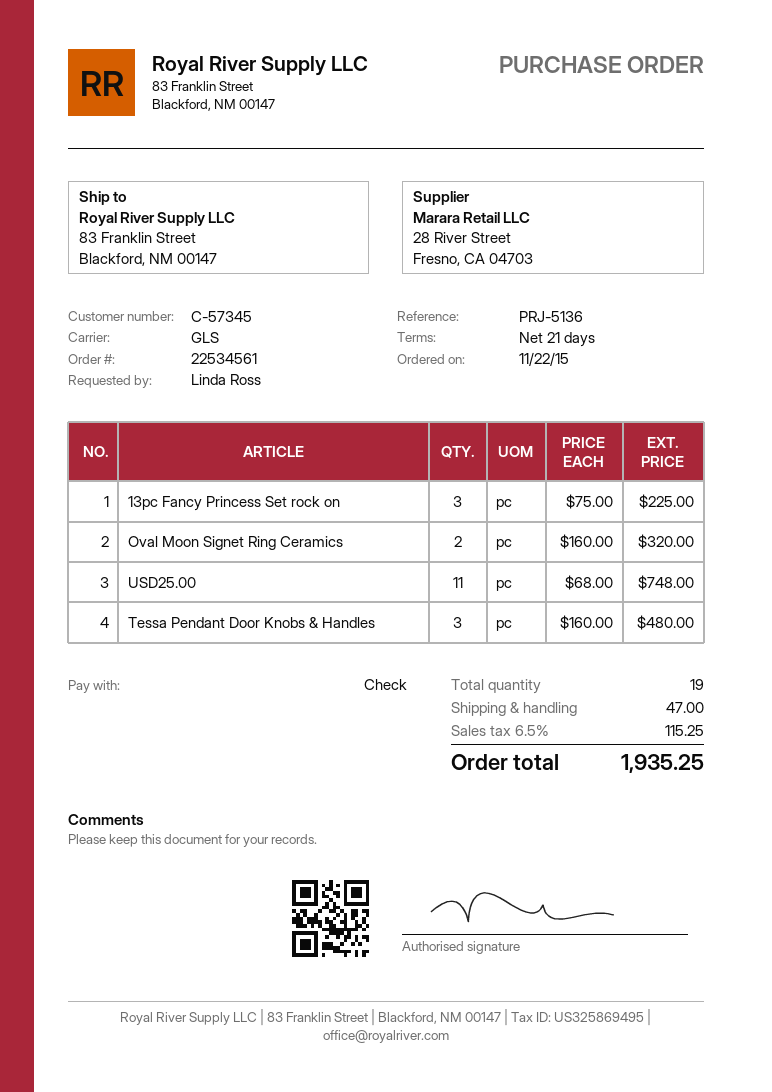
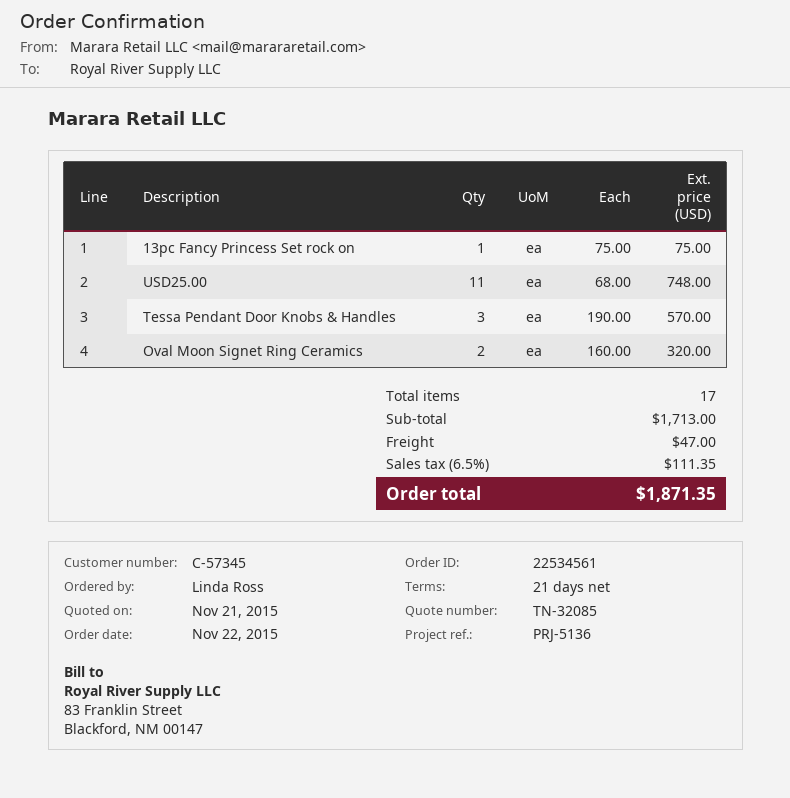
13pc Fancy Princess Set rock on: 3 x 75.00 = 225.00 -> 1 x 75.00 = 75.00
Tessa Pendant Door Knobs & Handles: 3 x 160.00 = 480.00 -> 3 x 190.00 = 570.00
total quantity: 19 -> 17
tax: 6.5% = 115.25 -> 6.5% = 111.35
total: 1935.25 -> 1871.35

